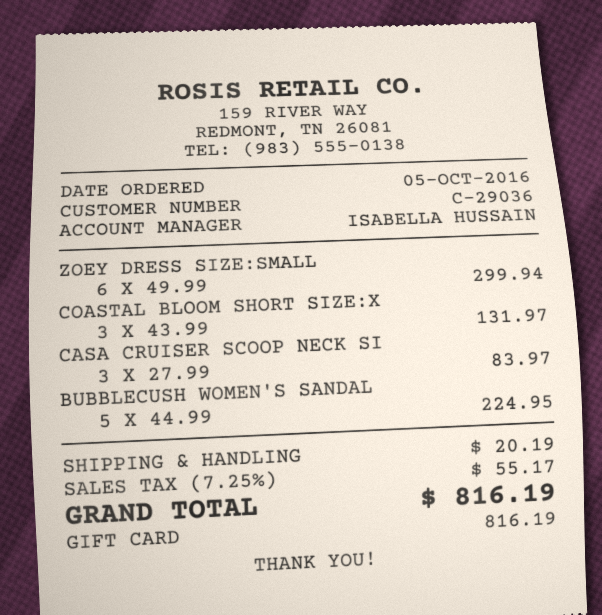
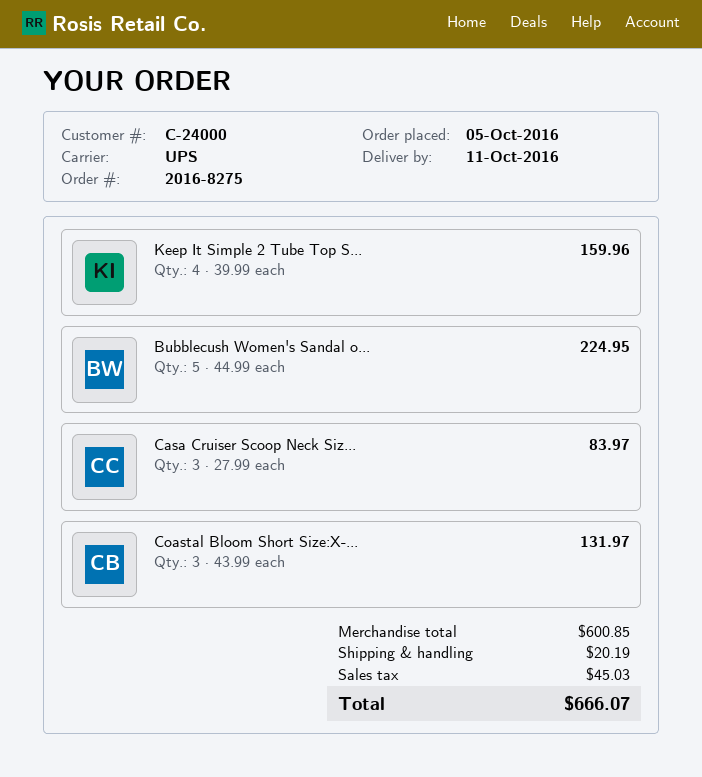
customer number: C-29036 -> C-24000
ZOEY DRESS SIZE:SMALL: 6 x 49.99 = 299.94 -> none
Keep It Simple 2 Tube Top S...: none -> 4 x 39.99 = 159.96
tax: 55.17 -> 45.03
total: 816.19 -> 666.07

